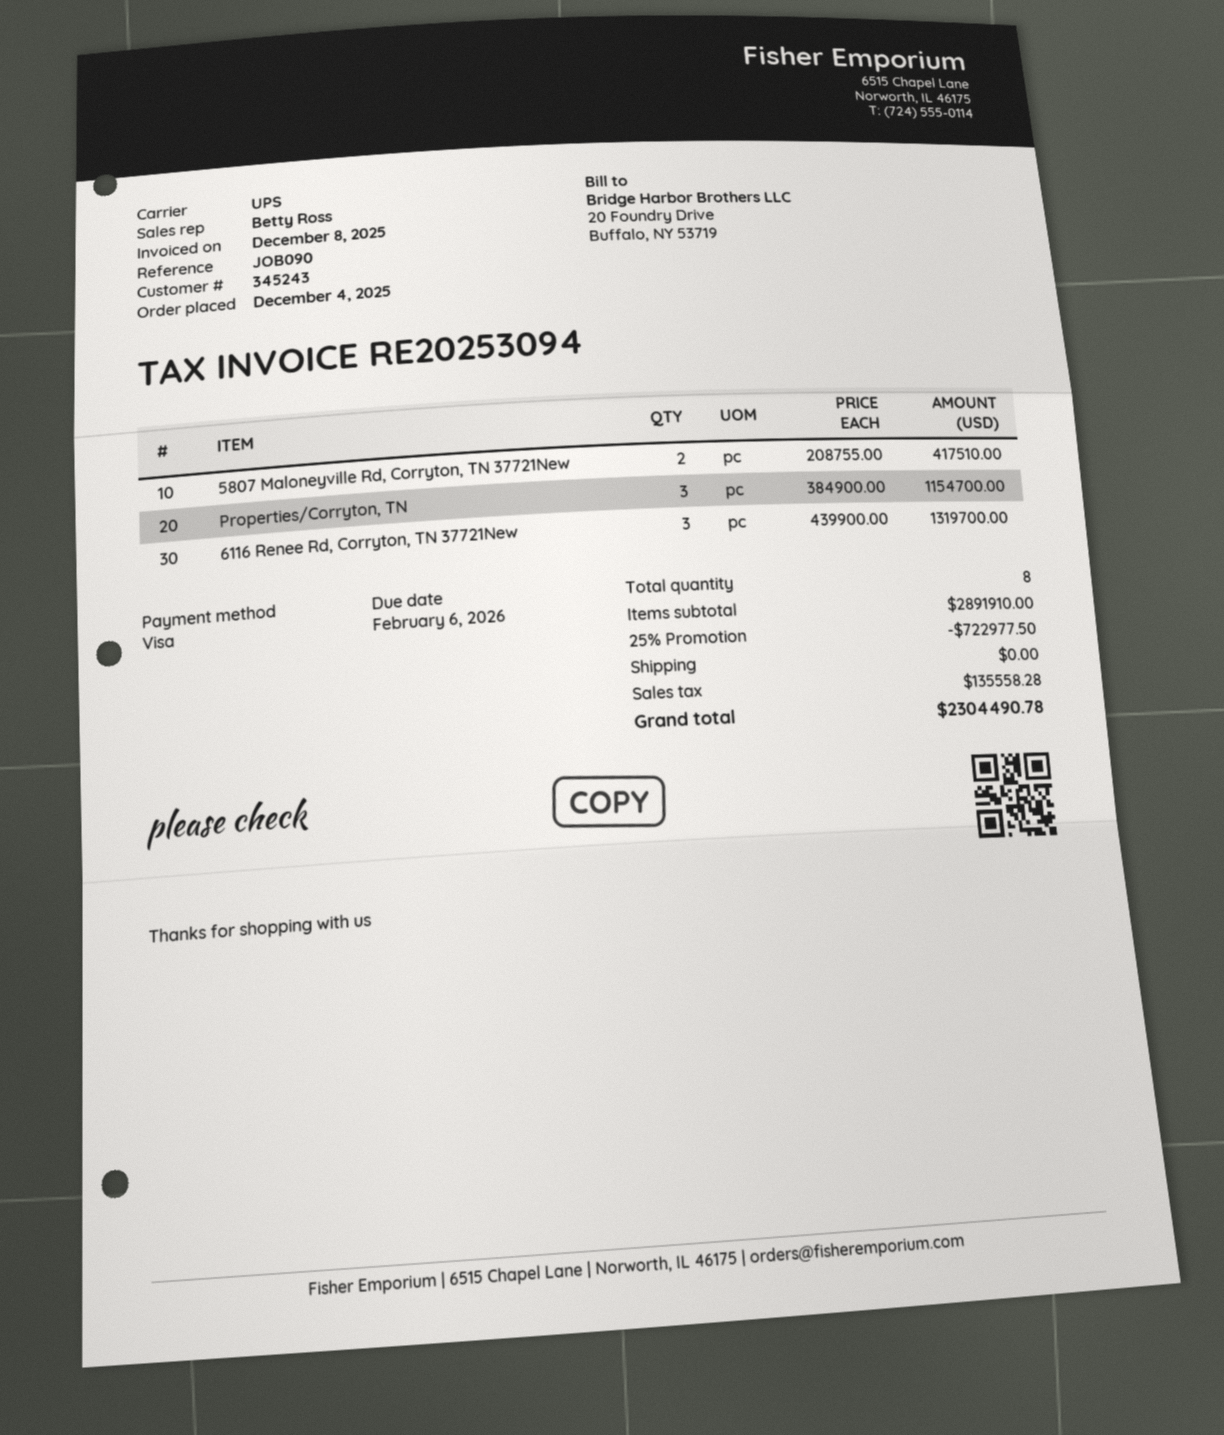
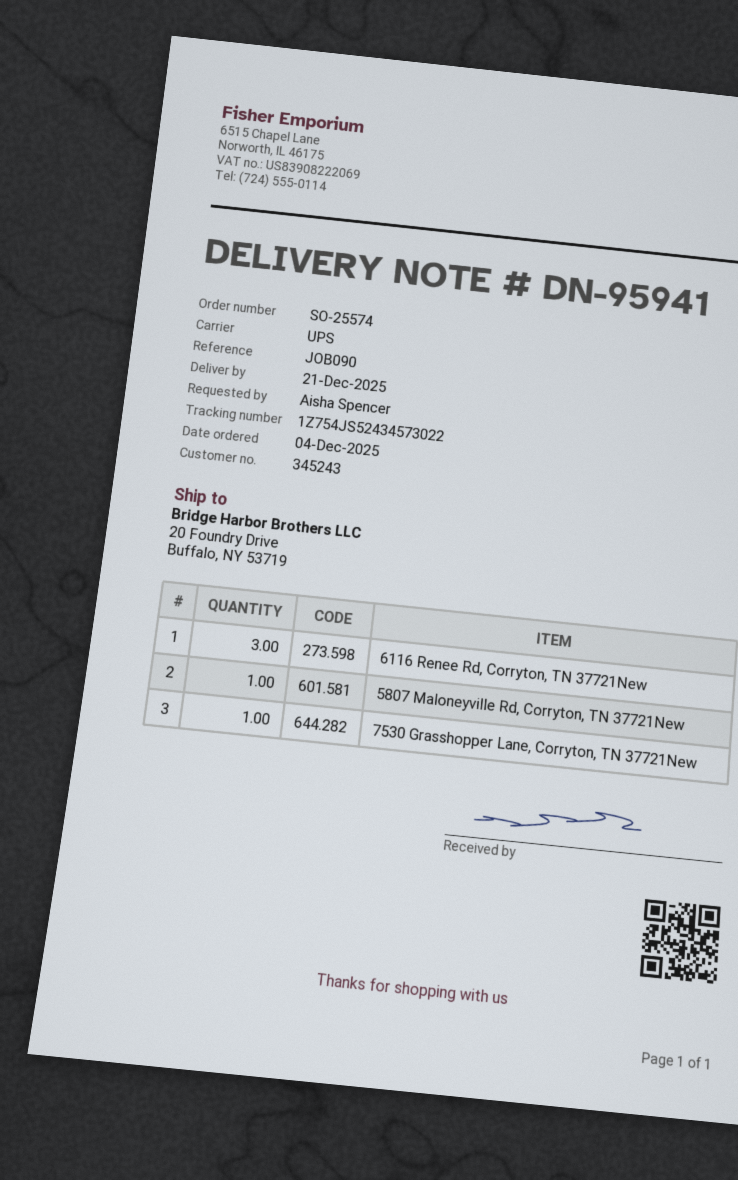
5807 Maloneyville Rd, Corryton, TN 37721New: 2 -> 1
Properties/Corryton, TN: 3 -> none
7530 Grasshopper Lane, Corryton, TN 37721New: none -> 1

